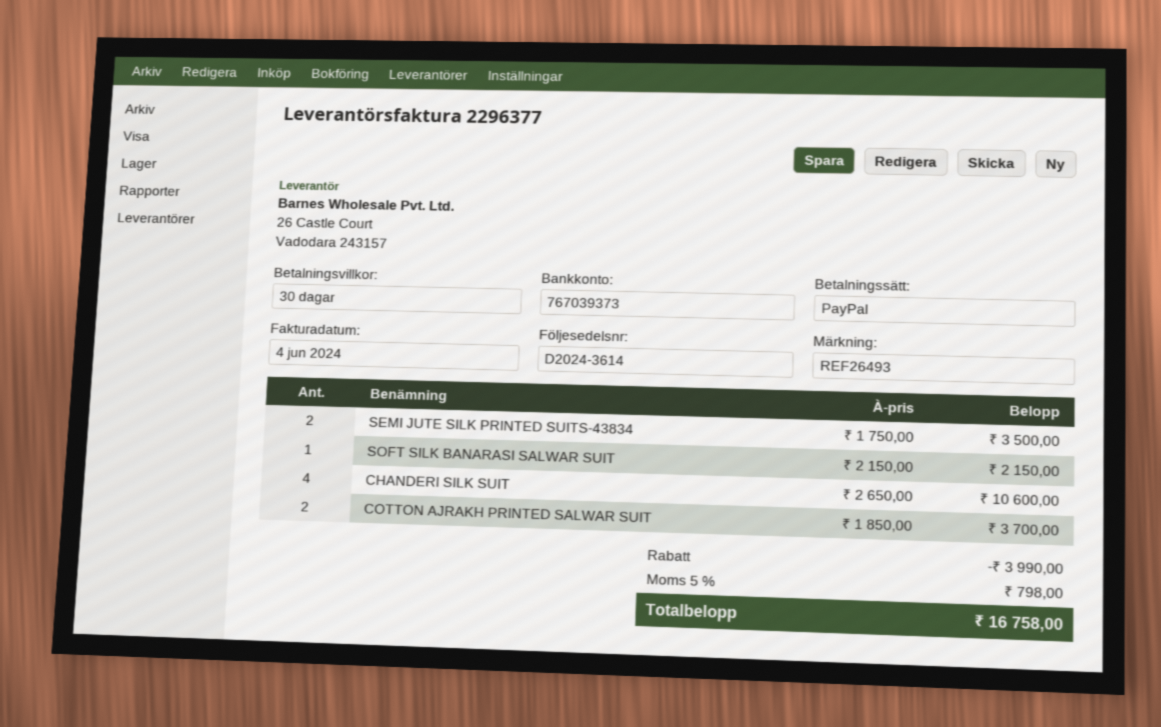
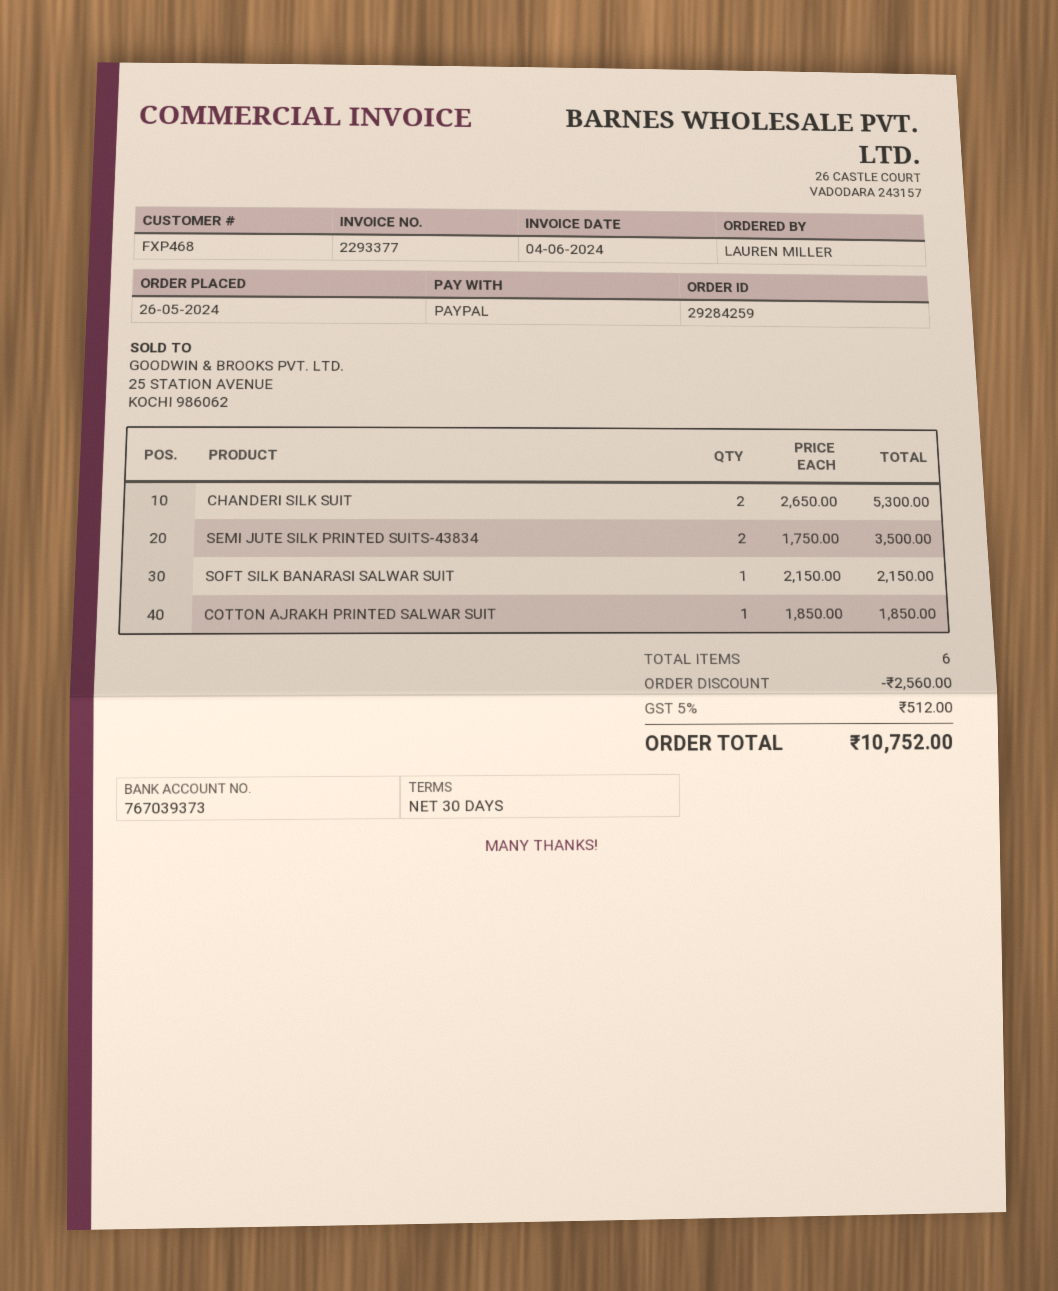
invoice number: 2296377 -> 2293377
CHANDERI SILK SUIT: 4 x 2650.00 = 10600.00 -> 2 x 2650.00 = 5300.00
COTTON AJRAKH PRINTED SALWAR SUIT: 2 x 1850.00 = 3700.00 -> 1 x 1850.00 = 1850.00
discount: 3990.00 -> 2560.00
tax: 5% = 798.00 -> 5% = 512.00
total: 16758.00 -> 10752.00

